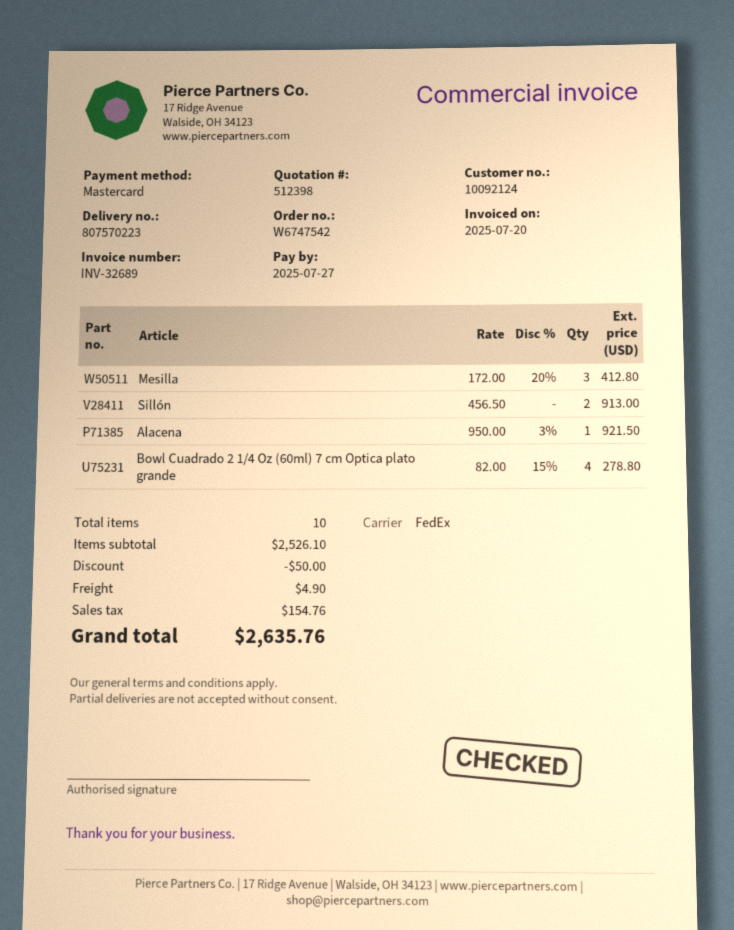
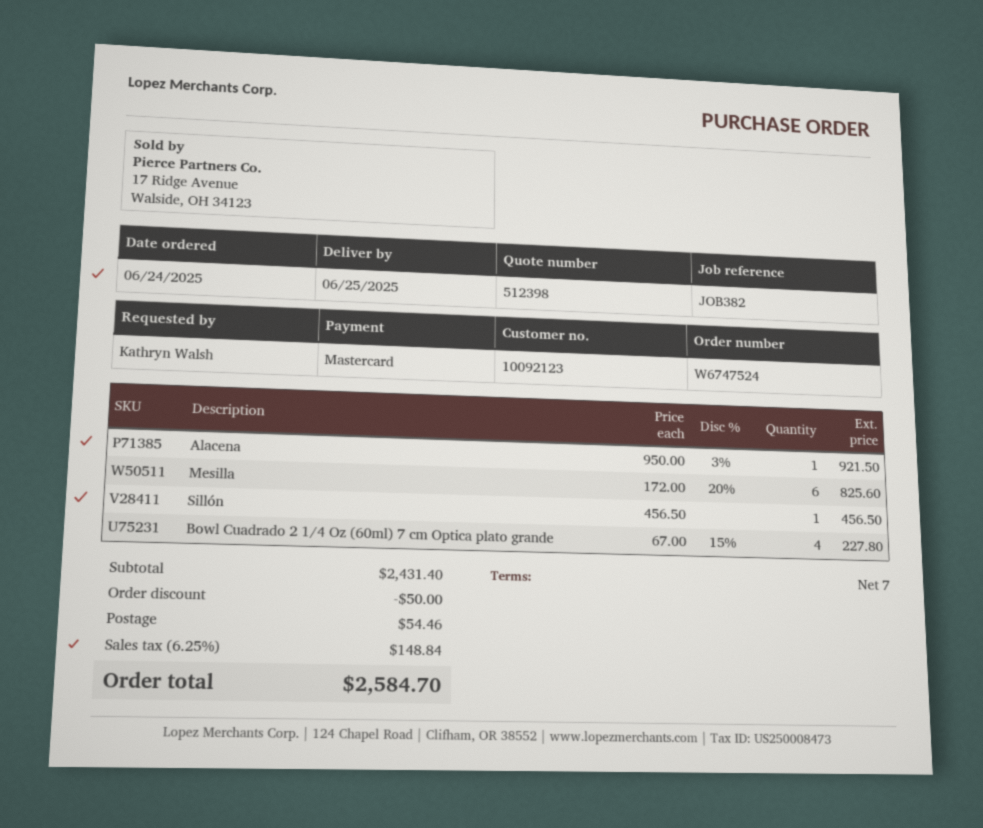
order number: W6747542 -> W6747524
customer number: 10092124 -> 10092123
Mesilla: 3 x 172.00 - 20% = 412.80 -> 6 x 172.00 - 20% = 825.60
Sillón: 2 x 456.50 = 913.00 -> 1 x 456.50 = 456.50
Bowl Cuadrado 2 1/4 Oz (60ml) 7 cm Optica plato grande: 4 x 82.00 - 15% = 278.80 -> 4 x 67.00 - 15% = 227.80
subtotal: 2526.10 -> 2431.40
shipping: 4.90 -> 54.46
tax: 154.76 -> 148.84
total: 2635.76 -> 2584.70

